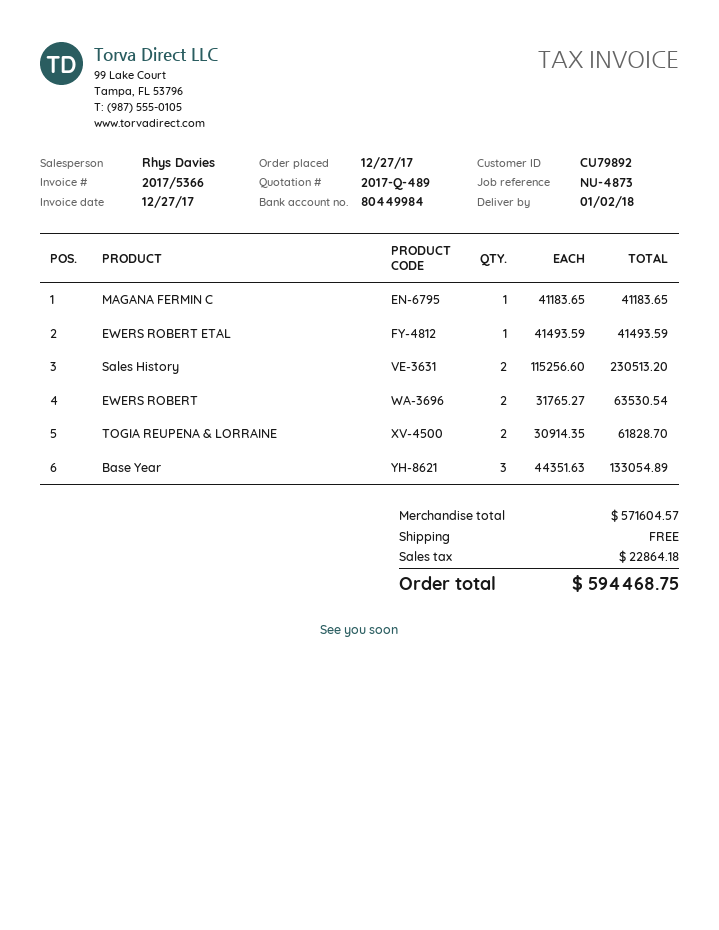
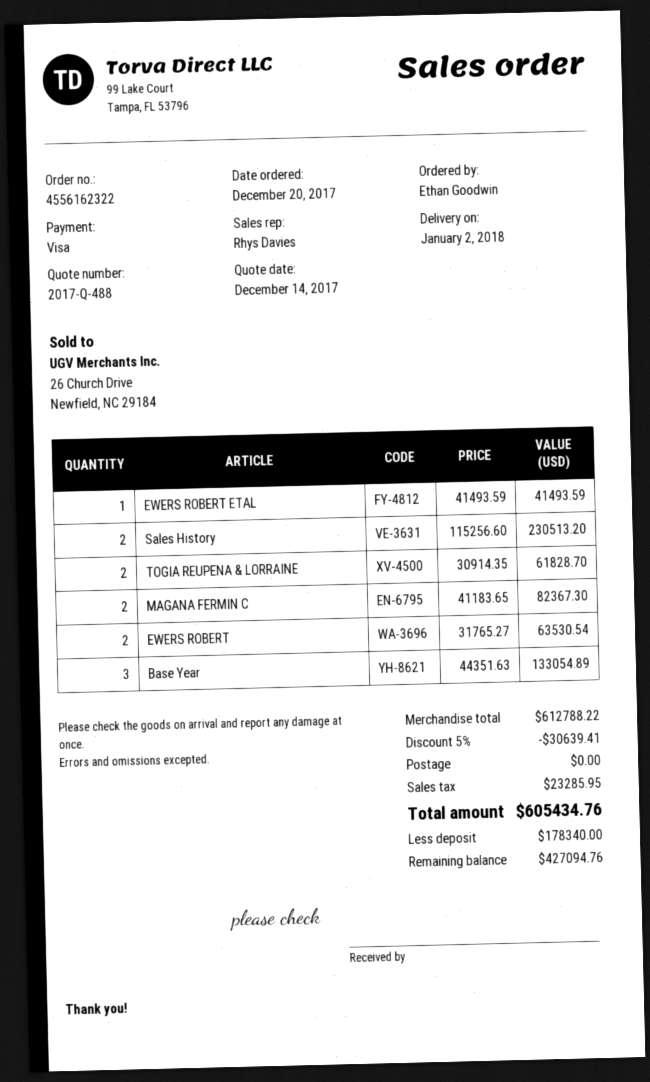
quote number: 2017-Q-489 -> 2017-Q-488
order date: 2017-12-27 -> 2017-12-20
MAGANA FERMIN C: 1 x 41183.65 = 41183.65 -> 2 x 41183.65 = 82367.30
subtotal: 571604.57 -> 612788.22
discount: none -> 5% = 30639.41
tax: 22864.18 -> 23285.95
total: 594468.75 -> 605434.76

